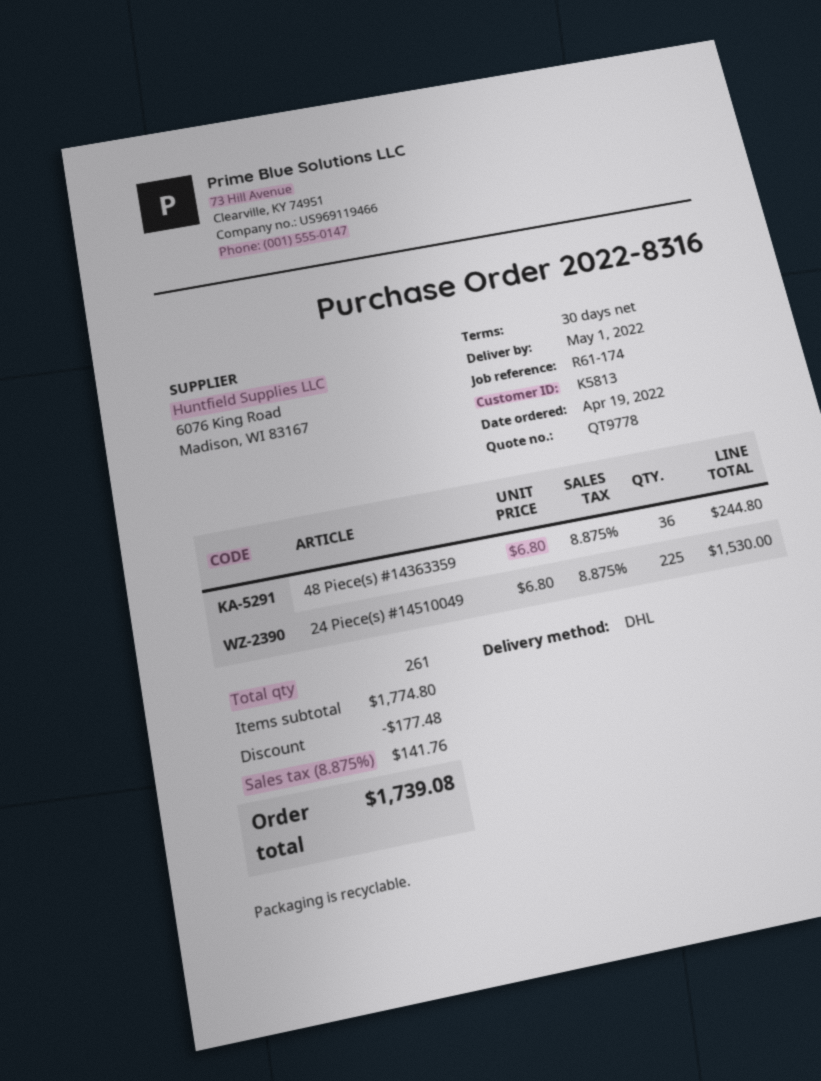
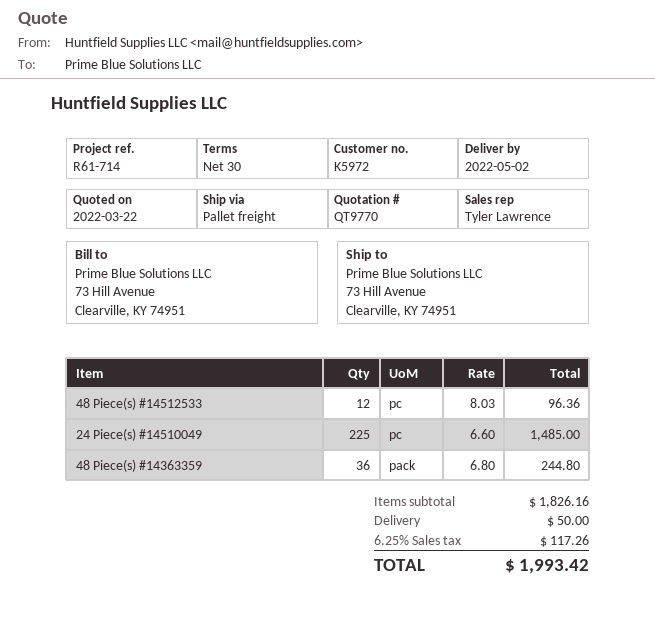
quote number: QT9778 -> QT9770
delivery date: 2022-05-01 -> 2022-05-02
customer number: K5813 -> K5972
reference: R61-174 -> R61-714
shipping method: DHL -> pallet freight
24 Piece(s) #14510049: 225 x 6.80 = 1530.00 -> 225 x 6.60 = 1485.00
48 Piece(s) #14512533: none -> 12 x 8.03 = 96.36
subtotal: 1774.80 -> 1826.16
discount: 177.48 -> none
shipping: none -> 50.00
tax: 8.875% = 141.76 -> 6.25% = 117.26
total: 1739.08 -> 1993.42

